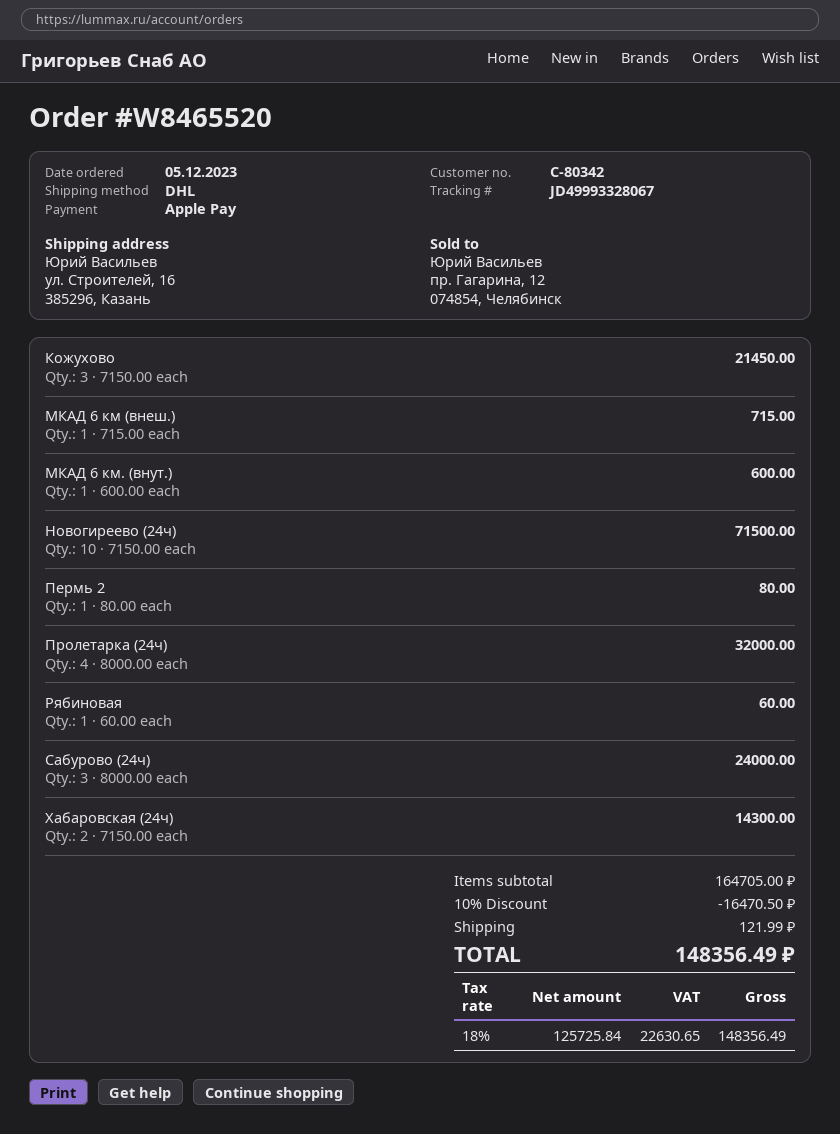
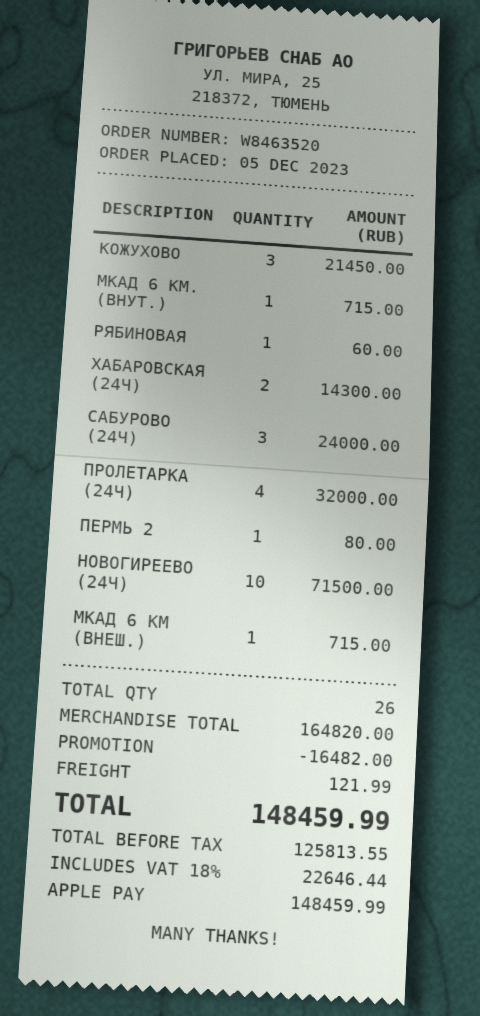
order number: W8465520 -> W8463520
МКАД 6 км. (внут.): 1 for 600.00 -> 1 for 715.00
subtotal: 164705.00 -> 164820.00
discount: 16470.50 -> 16482.00
net: 125725.84 -> 125813.55
tax: 18% = 22630.65 -> 18% = 22646.44
total: 148356.49 -> 148459.99

